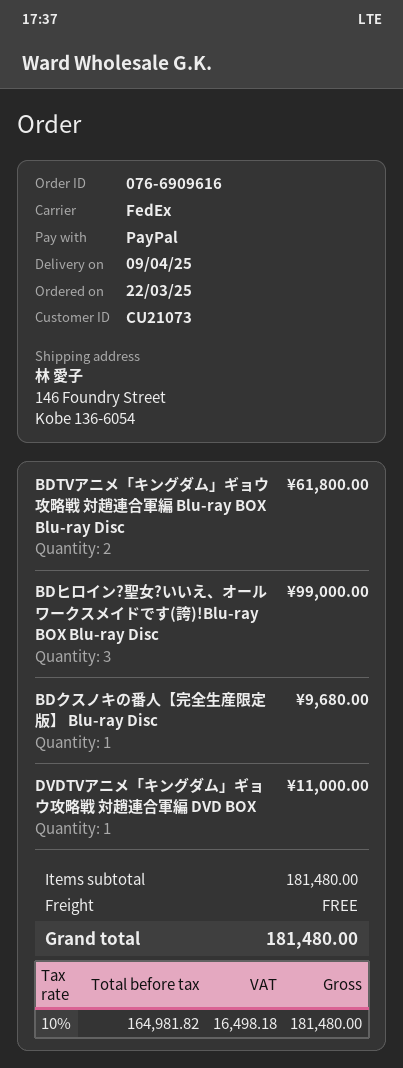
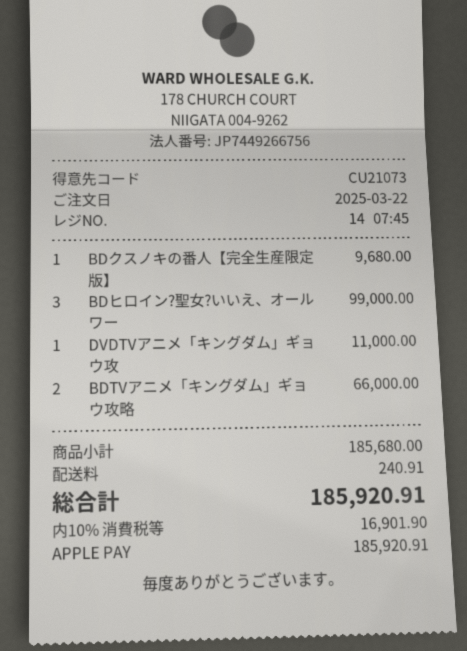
payment method: PayPal -> Apple Pay
BDTVアニメ「キングダム」ギョウ攻略戦 対趙連合軍編 Blu-ray BOX Blu-ray Disc: 2 for 61800.00 -> 2 for 66000.00
subtotal: 181480.00 -> 185680.00
shipping: 0.00 -> 240.91
tax: 10% = 16498.18 -> 10% = 16901.90
total: 181480.00 -> 185920.91

